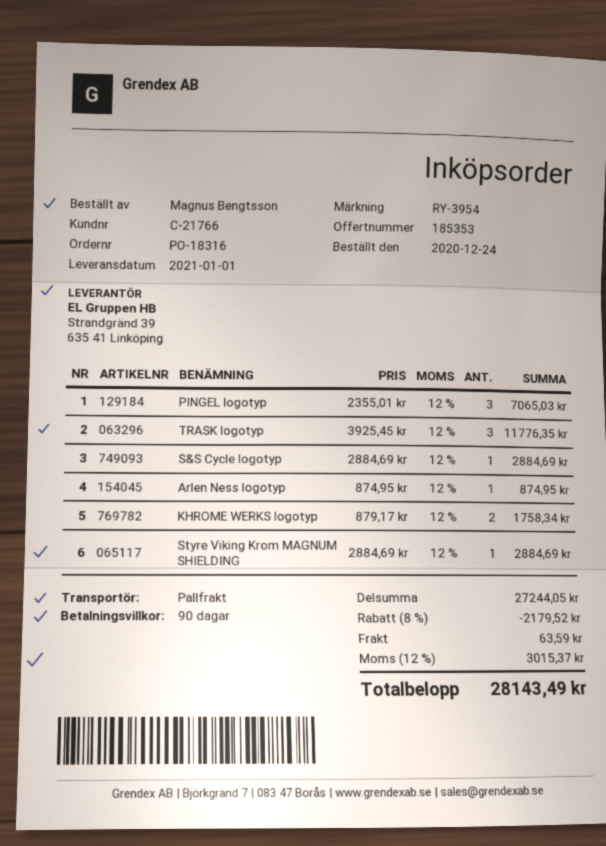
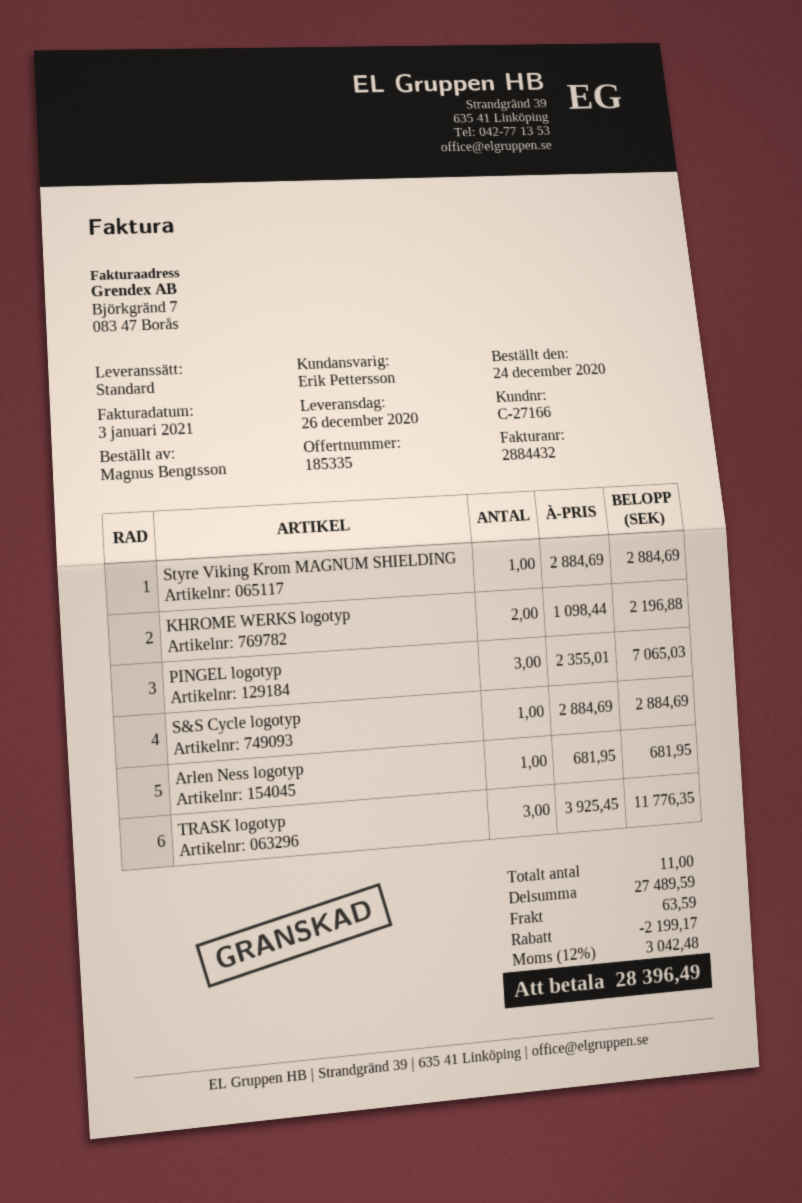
quote number: 185353 -> 185335
delivery date: 2021-01-01 -> 2020-12-26
customer number: C-21766 -> C-27166
shipping method: pallet freight -> standard
Arlen Ness logotyp: 1 x 874.95 = 874.95 -> 1 x 681.95 = 681.95
KHROME WERKS logotyp: 2 x 879.17 = 1758.34 -> 2 x 1098.44 = 2196.88
subtotal: 27244.05 -> 27489.59
discount: 2179.52 -> 2199.17
tax: 12% = 3015.37 -> 12% = 3042.48
total: 28143.49 -> 28396.49

